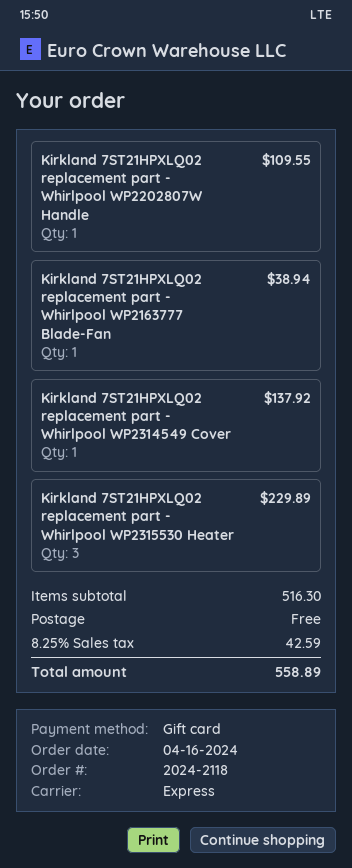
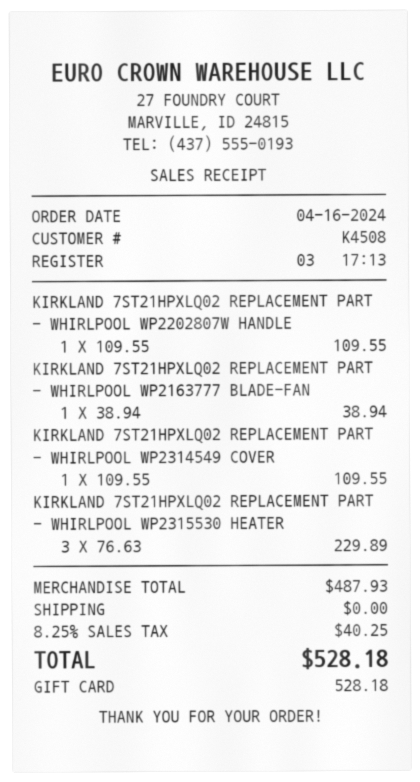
Kirkland 7ST21HPXLQ02 replacement part - Whirlpool WP2314549 Cover: 1 for 137.92 -> 1 for 109.55
subtotal: 516.30 -> 487.93
tax: 8.25% = 42.59 -> 8.25% = 40.25
total: 558.89 -> 528.18

